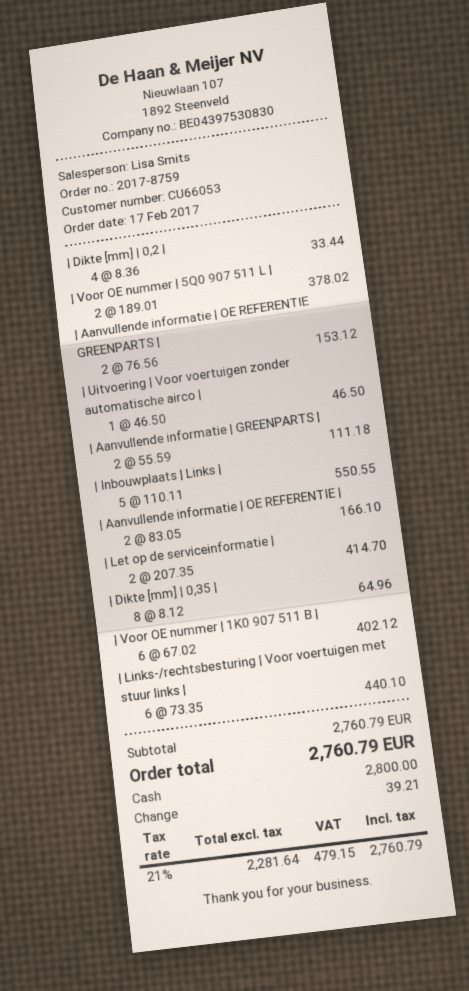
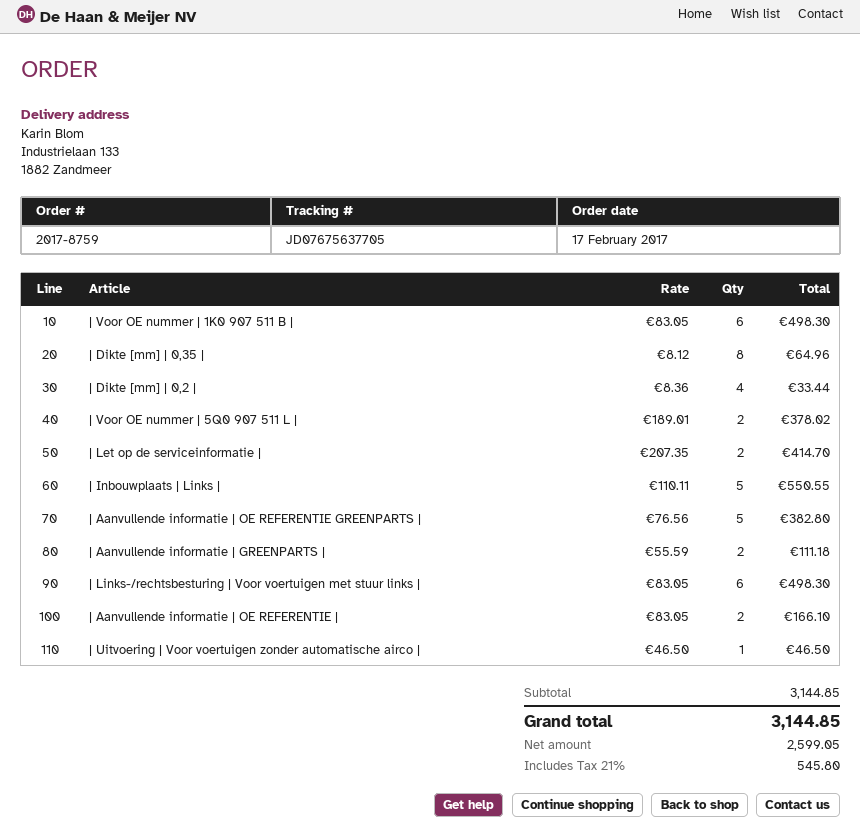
| Aanvullende informatie | OE REFERENTIE GREENPARTS |: 2 x 76.56 = 153.12 -> 5 x 76.56 = 382.80
| Voor OE nummer | 1K0 907 511 B |: 6 x 67.02 = 402.12 -> 6 x 83.05 = 498.30
| Links-/rechtsbesturing | Voor voertuigen met stuur links |: 6 x 73.35 = 440.10 -> 6 x 83.05 = 498.30
subtotal: 2760.79 -> 3144.85
net: 2281.64 -> 2599.05
tax: 21% = 479.15 -> 21% = 545.80
total: 2760.79 -> 3144.85

